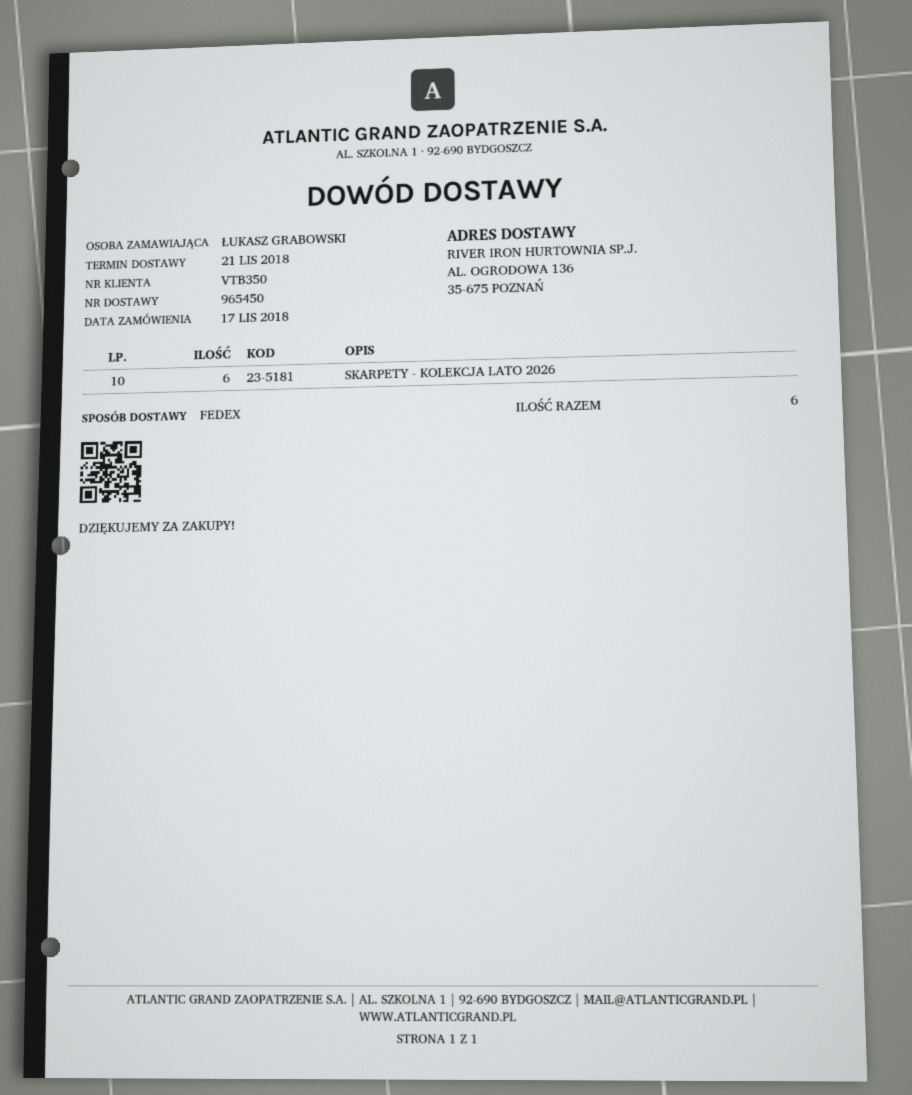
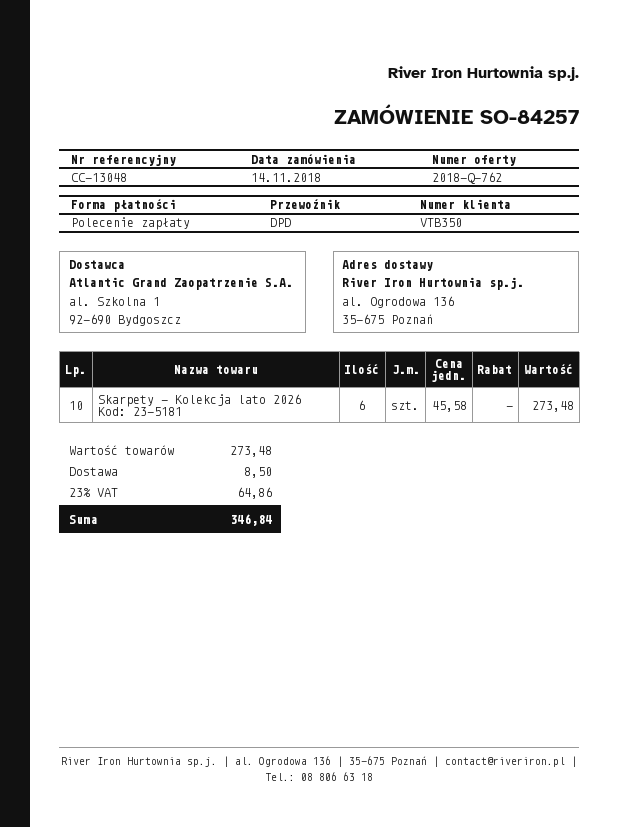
order date: 2018-11-17 -> 2018-11-14
shipping method: FedEx -> DPD

